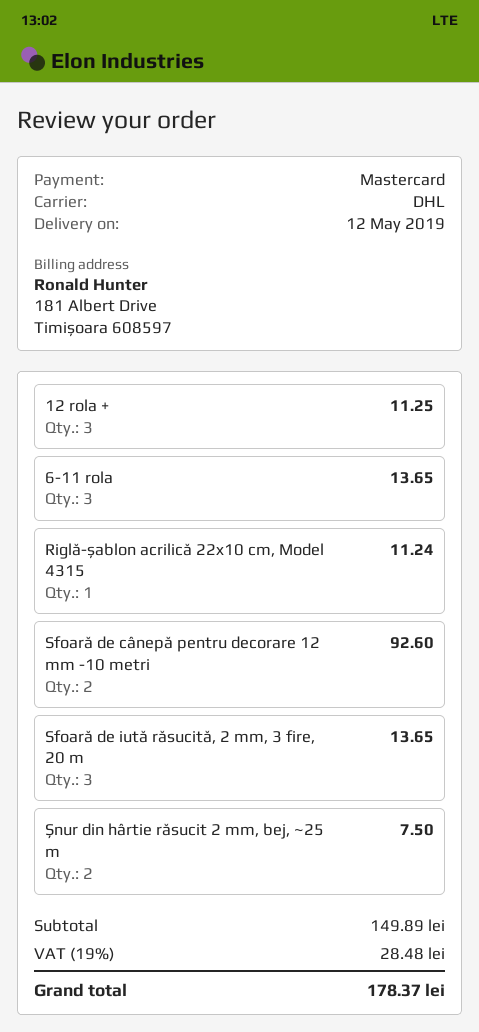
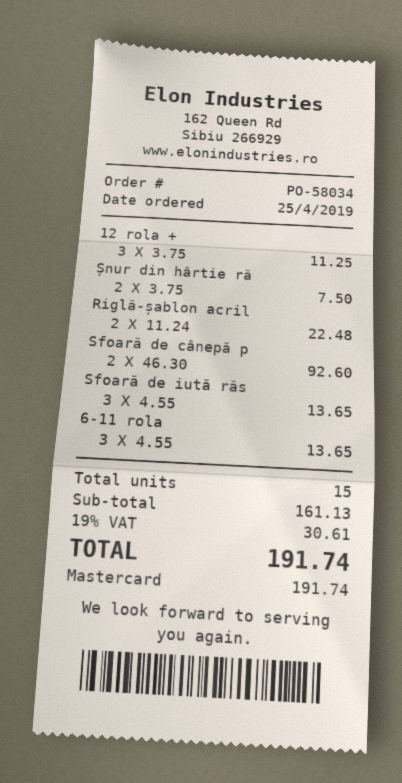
Riglă-șablon acrilică 22x10 cm, Model 4315: 1 for 11.24 -> 2 for 22.48
subtotal: 149.89 -> 161.13
tax: 19% = 28.48 -> 19% = 30.61
total: 178.37 -> 191.74

